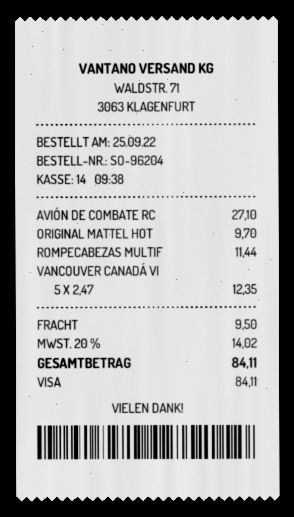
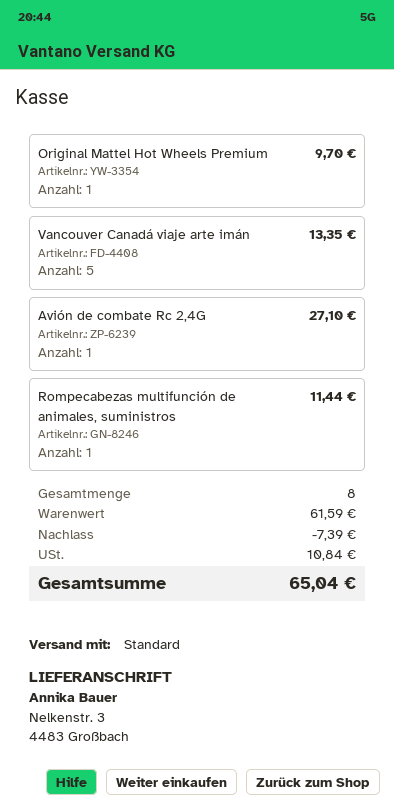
VANCOUVER CANADÁ VI: 5 for 12.35 -> 5 for 13.35
discount: none -> 7.39
shipping: 9.50 -> none
tax: 14.02 -> 10.84
total: 84.11 -> 65.04

